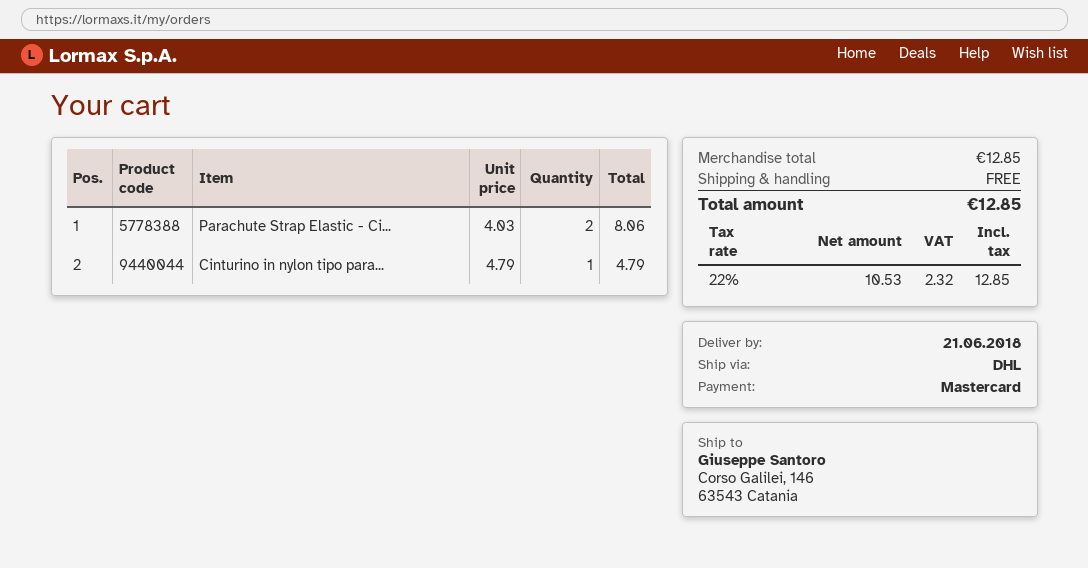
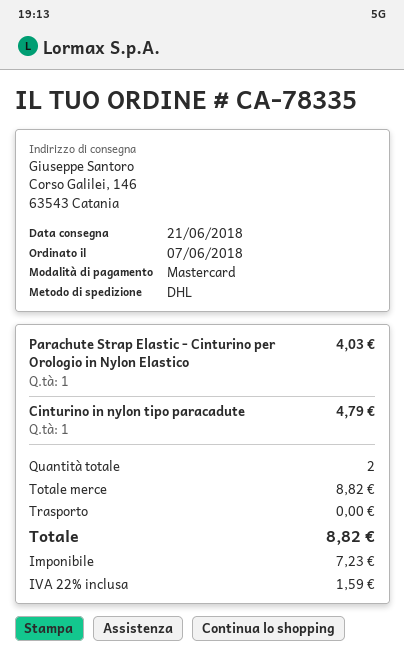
Parachute Strap Elastic - Ci...: 2 for 8.06 -> 1 for 4.03
subtotal: 12.85 -> 8.82
net: 10.53 -> 7.23
tax: 22% = 2.32 -> 22% = 1.59
total: 12.85 -> 8.82

